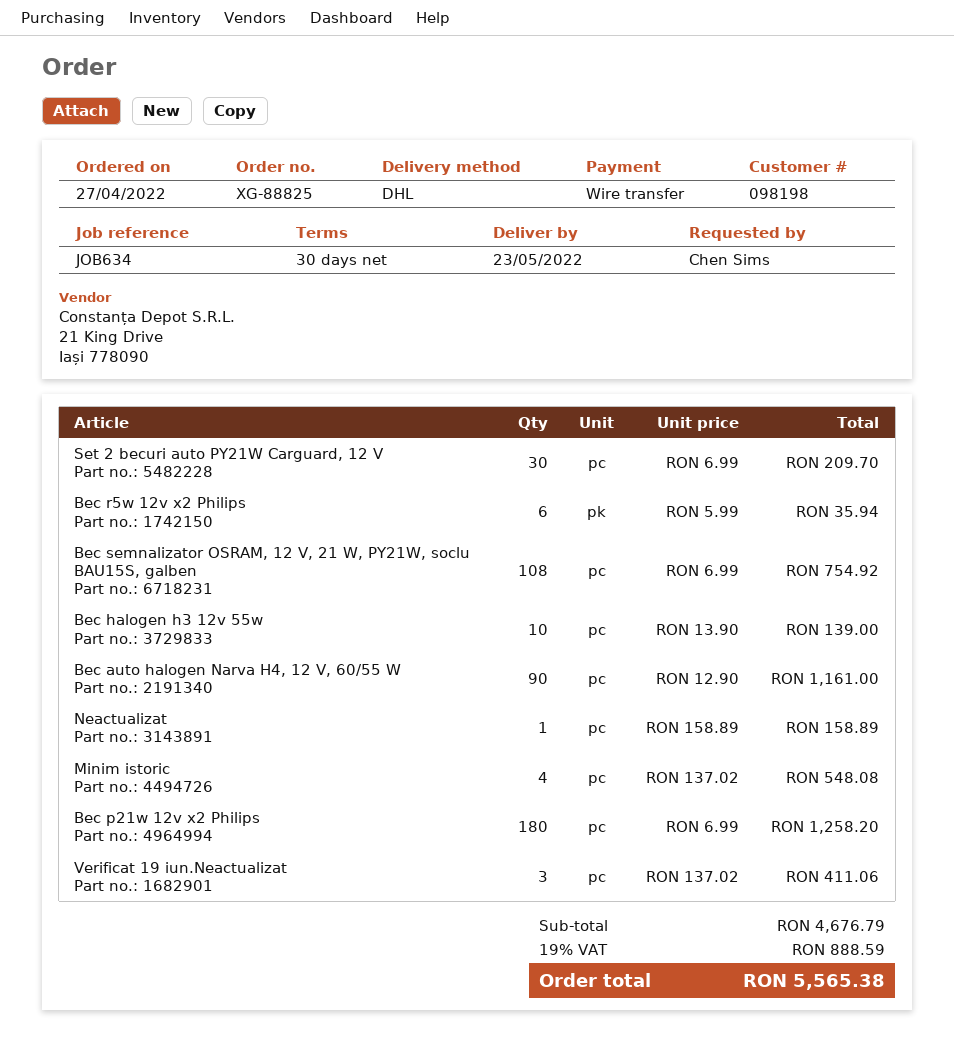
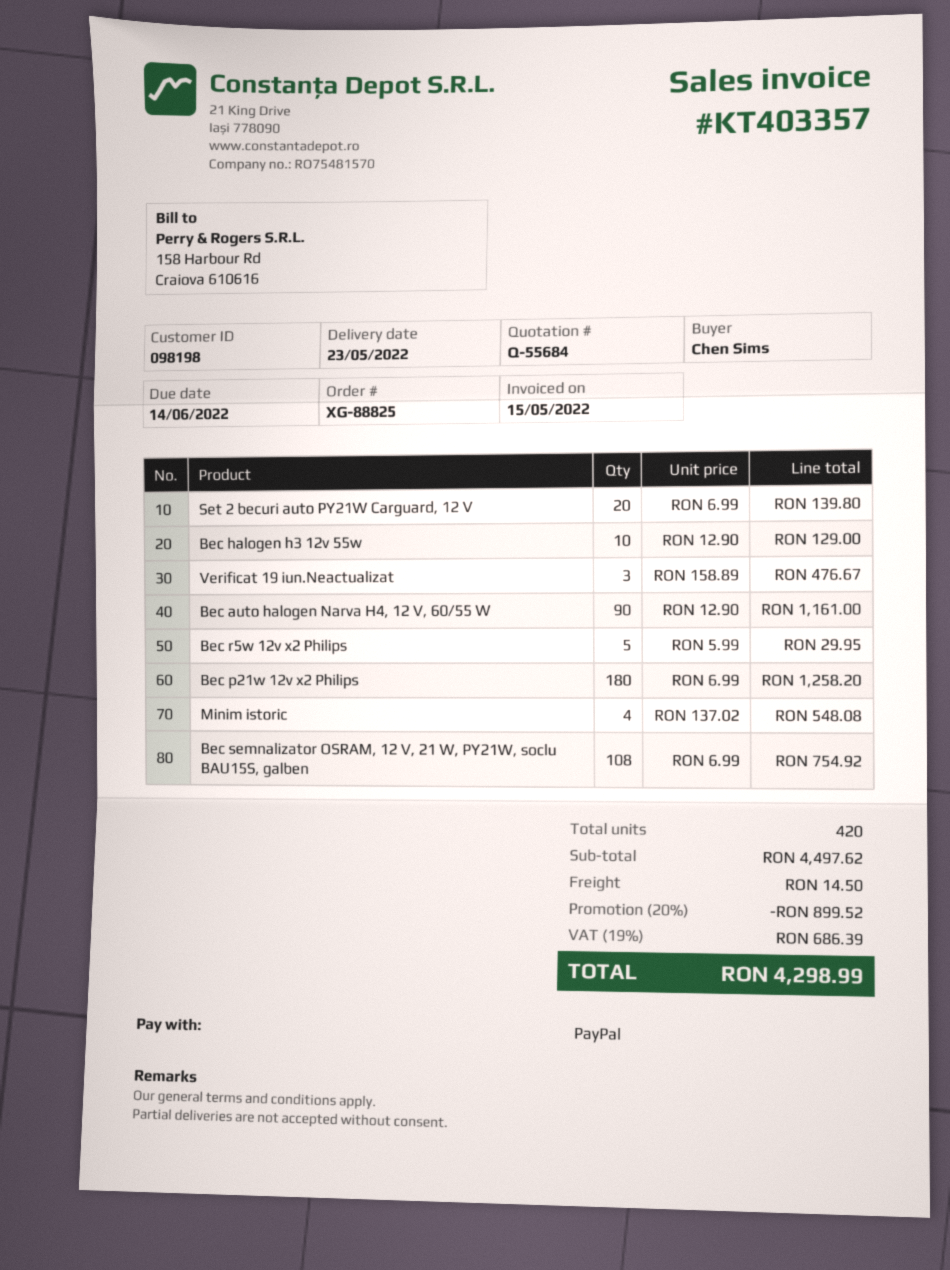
payment method: bank transfer -> PayPal
Set 2 becuri auto PY21W Carguard, 12 V: 30 x 6.99 = 209.70 -> 20 x 6.99 = 139.80
Bec r5w 12v x2 Philips: 6 x 5.99 = 35.94 -> 5 x 5.99 = 29.95
Bec halogen h3 12v 55w: 10 x 13.90 = 139.00 -> 10 x 12.90 = 129.00
Neactualizat: 1 x 158.89 = 158.89 -> none
Verificat 19 iun.Neactualizat: 3 x 137.02 = 411.06 -> 3 x 158.89 = 476.67
subtotal: 4676.79 -> 4497.62
discount: none -> 20% = 899.52
shipping: none -> 14.50
tax: 19% = 888.59 -> 19% = 686.39
total: 5565.38 -> 4298.99

